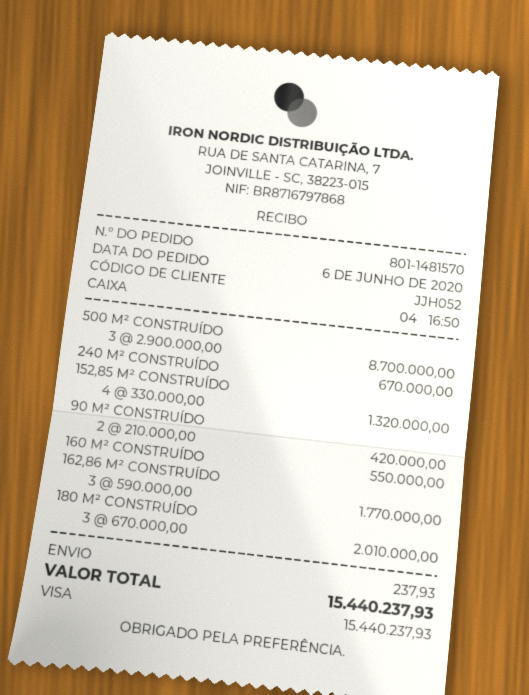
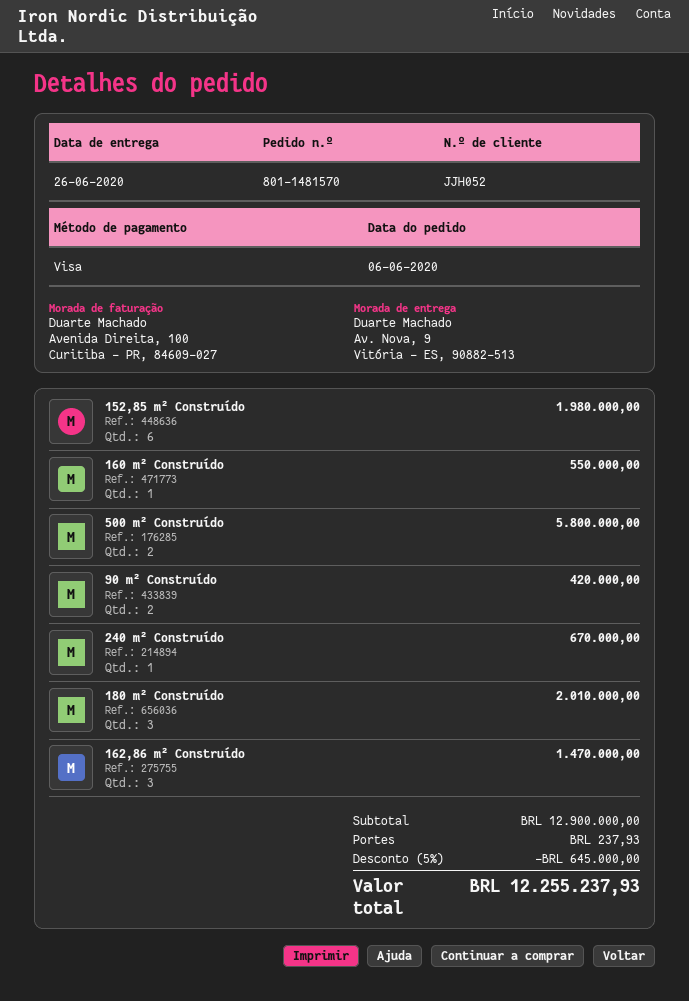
500 M² CONSTRUÍDO: 3 for 8700000.00 -> 2 for 5800000.00
152,85 M² CONSTRUÍDO: 4 for 1320000.00 -> 6 for 1980000.00
162,86 M² CONSTRUÍDO: 3 for 1770000.00 -> 3 for 1470000.00
discount: none -> 5% = 645000.00
total: 15440237.93 -> 12255237.93

